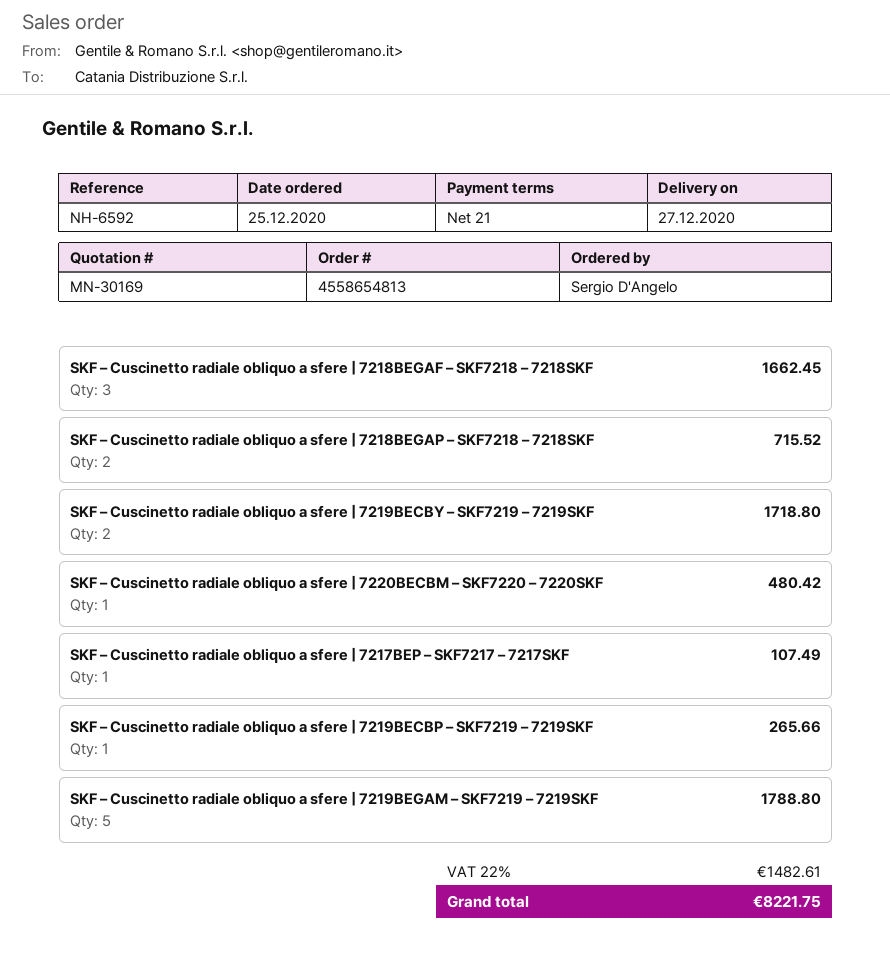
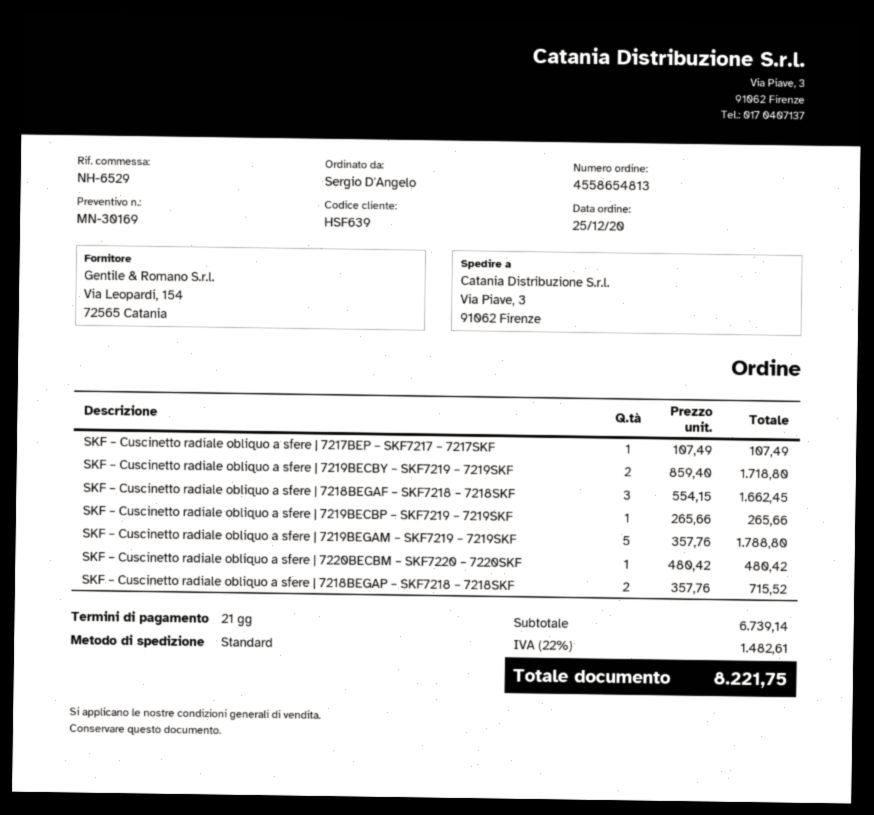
reference: NH-6592 -> NH-6529

